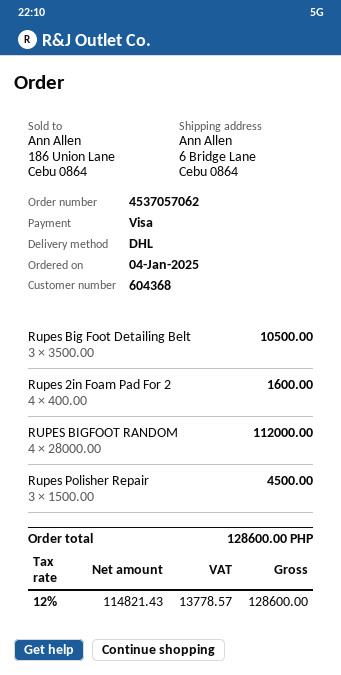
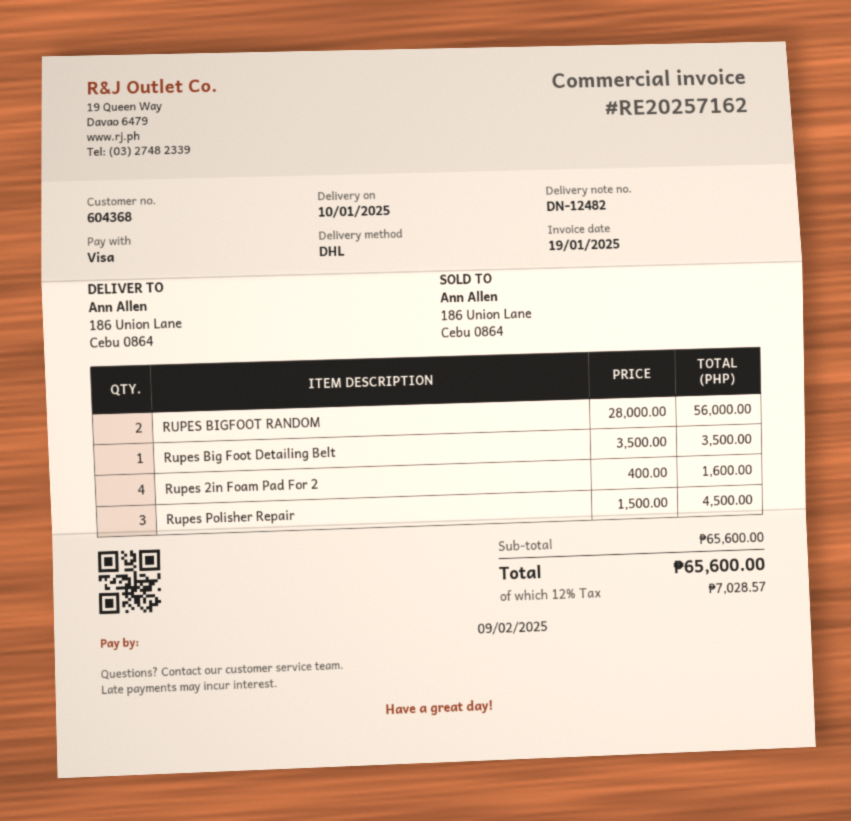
ship to: 6 Bridge Lane, Cebu 0864 -> 186 Union Lane, Cebu 0864
Rupes Big Foot Detailing Belt: 3 x 3500.00 = 10500.00 -> 1 x 3500.00 = 3500.00
RUPES BIGFOOT RANDOM: 4 x 28000.00 = 112000.00 -> 2 x 28000.00 = 56000.00
tax: 12% = 13778.57 -> 12% = 7028.57
total: 128600.00 -> 65600.00

